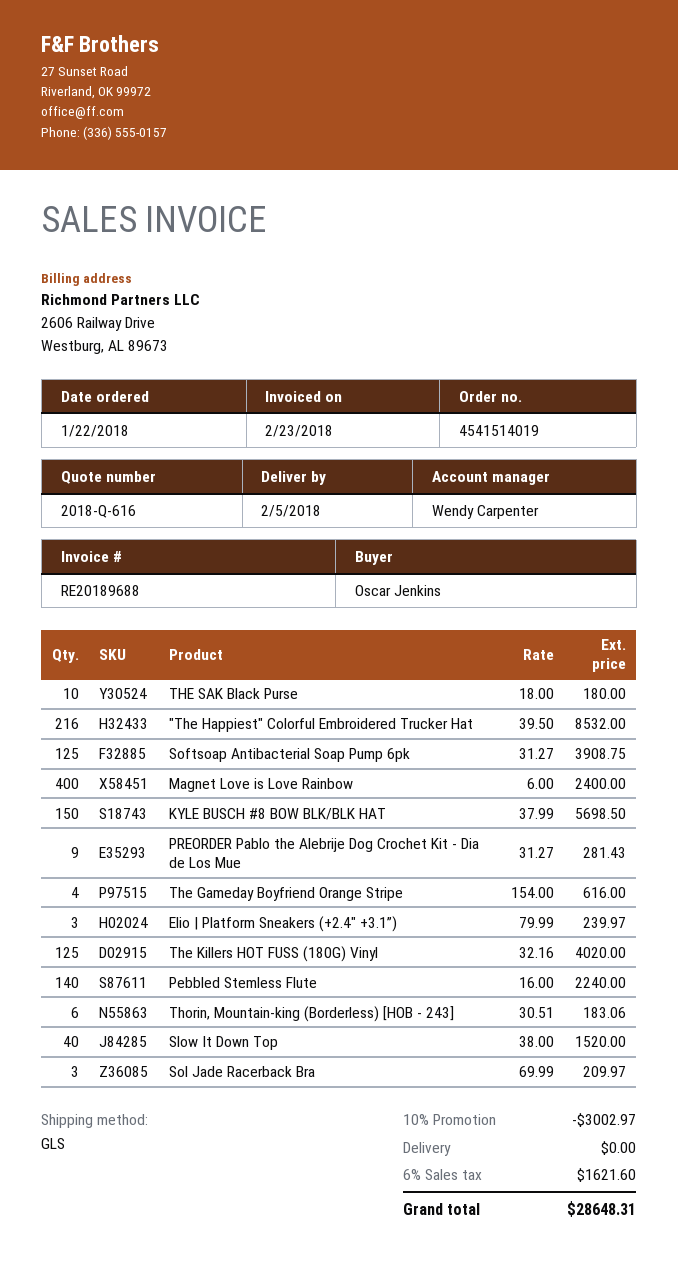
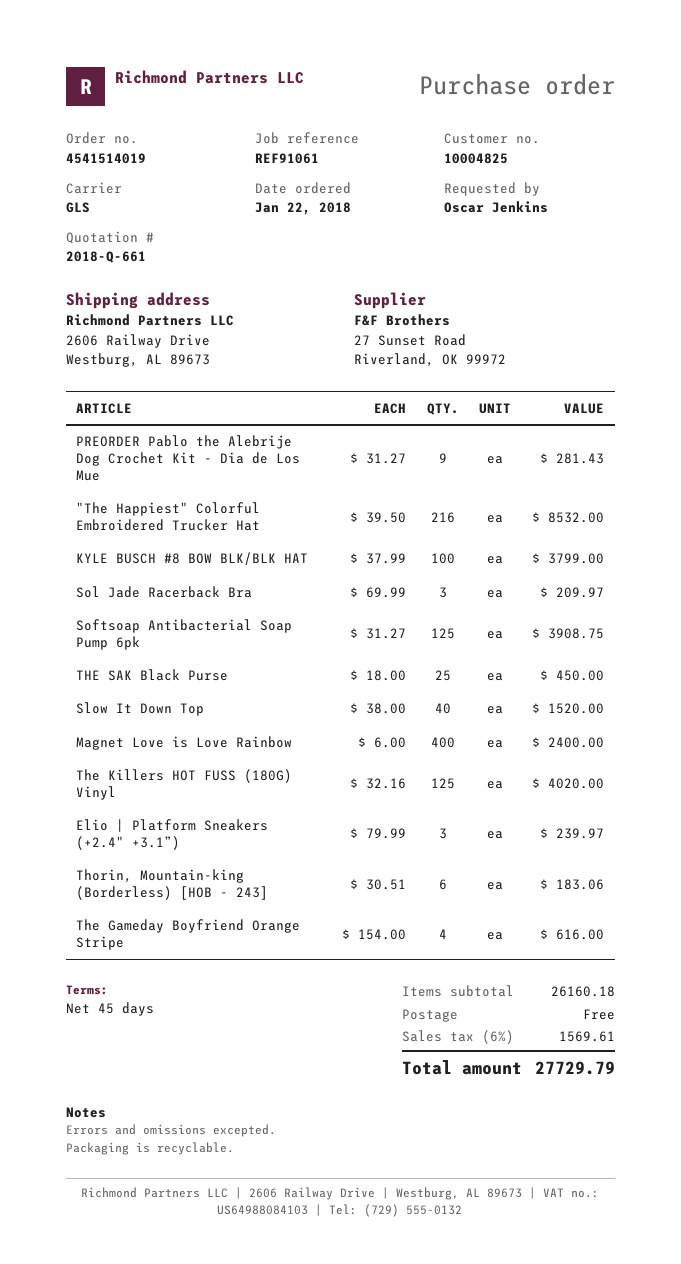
quote number: 2018-Q-616 -> 2018-Q-661
THE SAK Black Purse: 10 x 18.00 = 180.00 -> 25 x 18.00 = 450.00
KYLE BUSCH #8 BOW BLK/BLK HAT: 150 x 37.99 = 5698.50 -> 100 x 37.99 = 3799.00
Pebbled Stemless Flute: 140 x 16.00 = 2240.00 -> none
discount: 10% = 3002.97 -> none
tax: 6% = 1621.60 -> 6% = 1569.61
total: 28648.31 -> 27729.79

